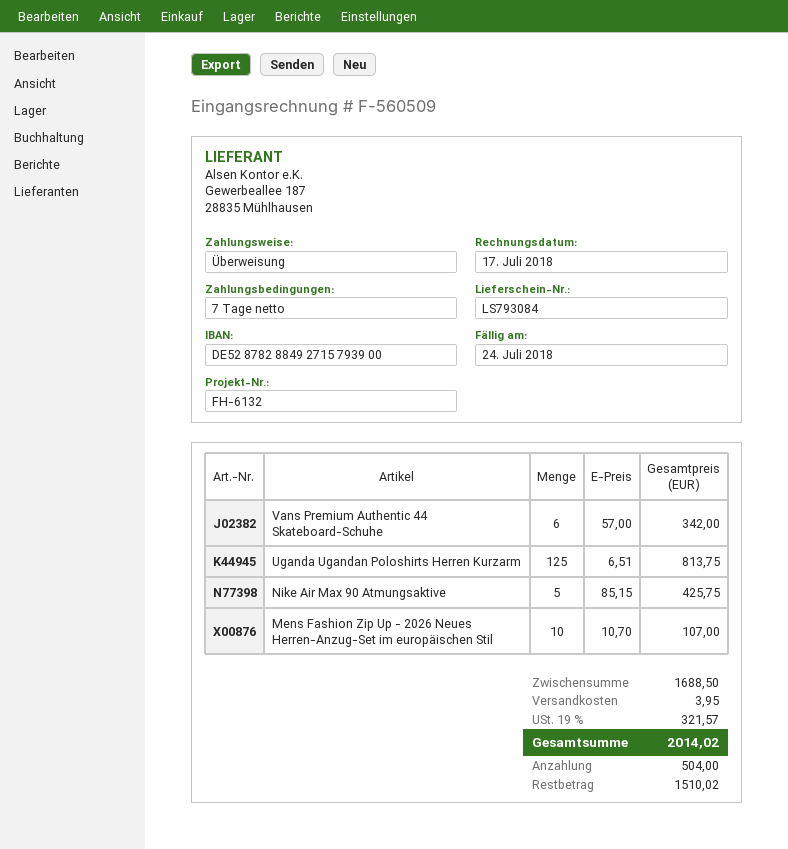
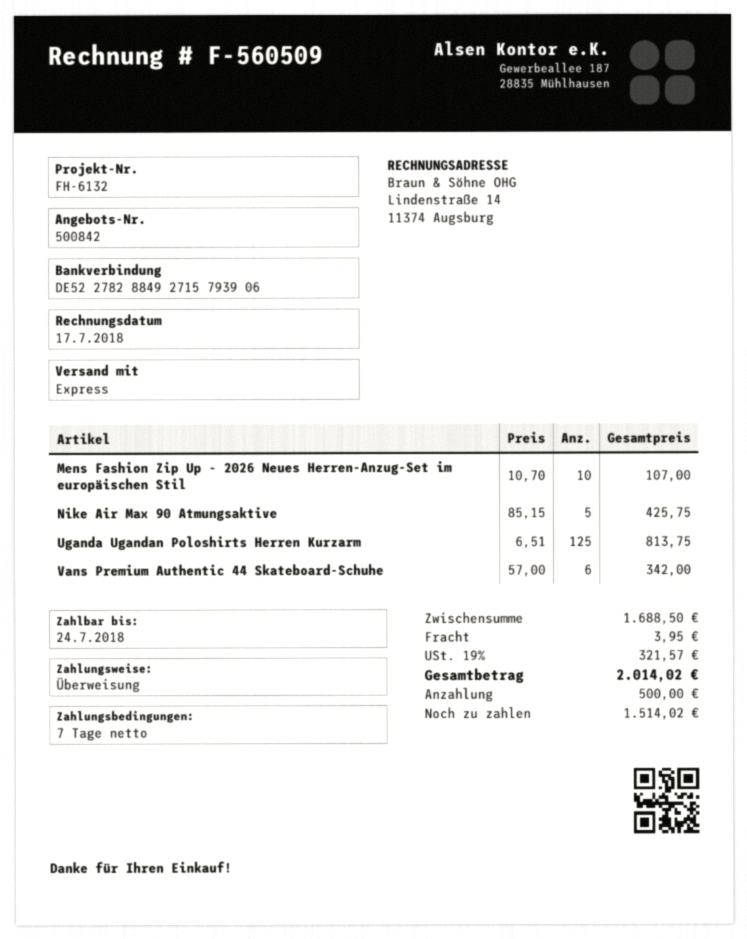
bank account: DE52878288492715793900 -> DE52278288492715793906
deposit: 504.00 -> 500.00
balance: 1510.02 -> 1514.02

